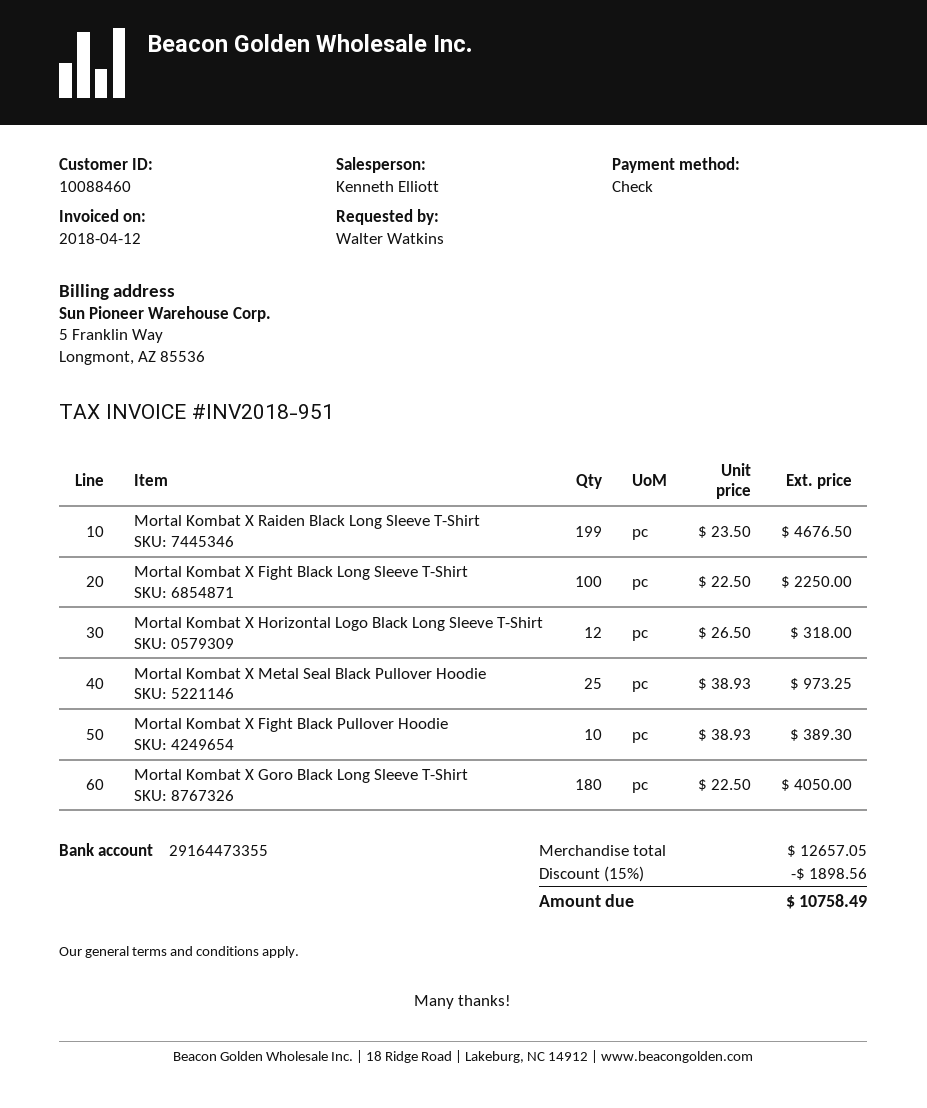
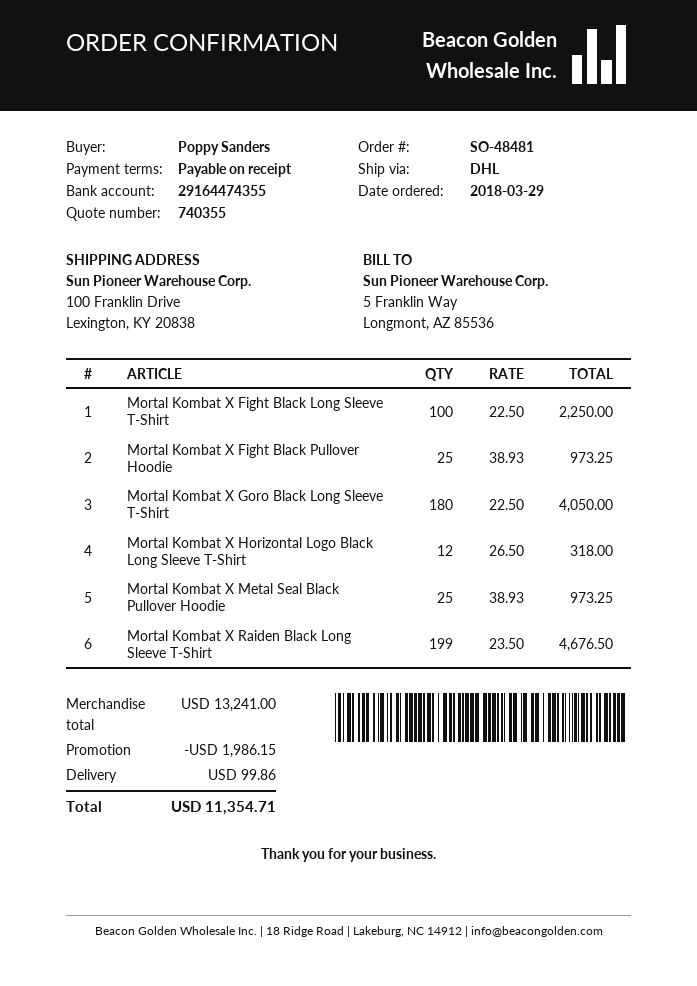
ordered by: Walter Watkins -> Poppy Sanders
bank account: 29164473355 -> 29164474355
Mortal Kombat X Fight Black Pullover Hoodie: 10 x 38.93 = 389.30 -> 25 x 38.93 = 973.25
subtotal: 12657.05 -> 13241.00
discount: 1898.56 -> 1986.15
shipping: none -> 99.86
total: 10758.49 -> 11354.71

